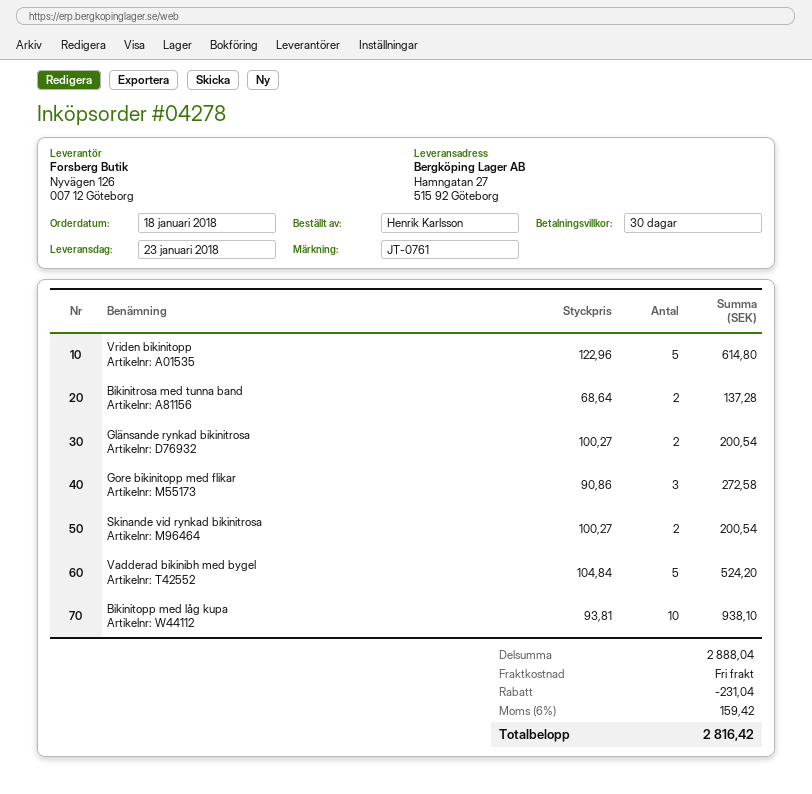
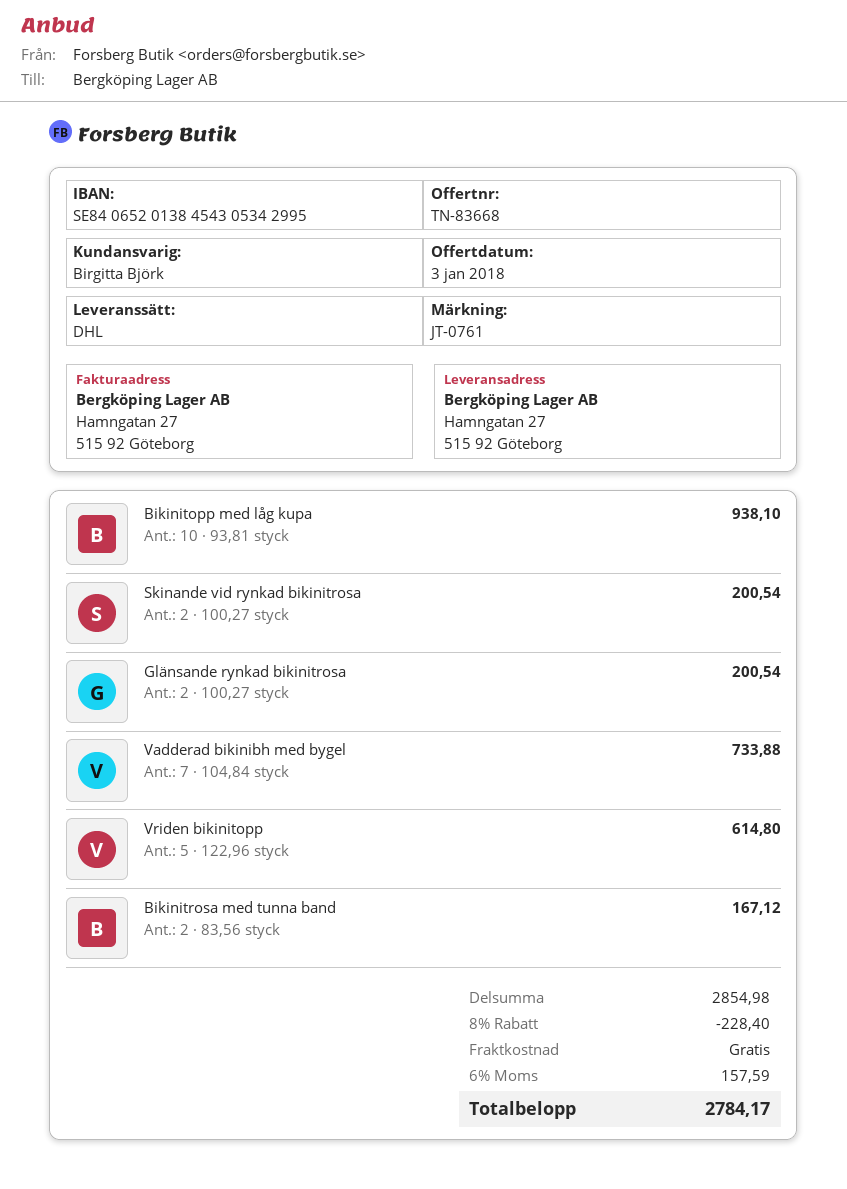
Bikinitrosa med tunna band: 2 x 68.64 = 137.28 -> 2 x 83.56 = 167.12
Gore bikinitopp med flikar: 3 x 90.86 = 272.58 -> none
Vadderad bikinibh med bygel: 5 x 104.84 = 524.20 -> 7 x 104.84 = 733.88
subtotal: 2888.04 -> 2854.98
discount: 231.04 -> 228.40
tax: 6% = 159.42 -> 6% = 157.59
total: 2816.42 -> 2784.17

